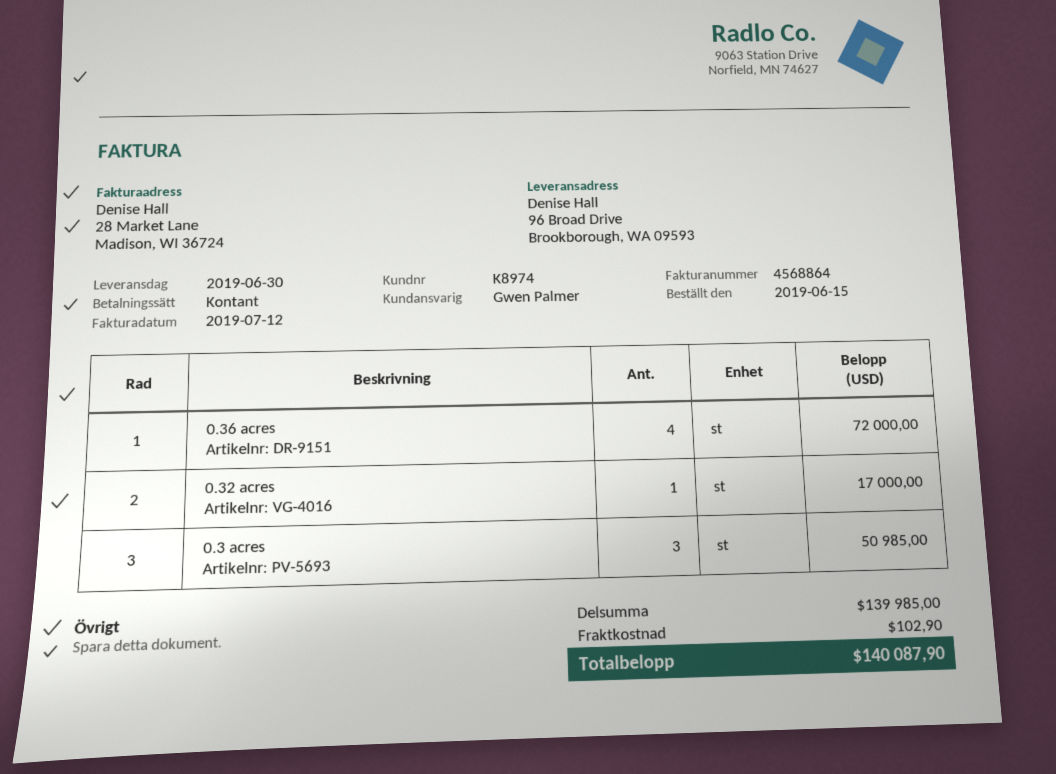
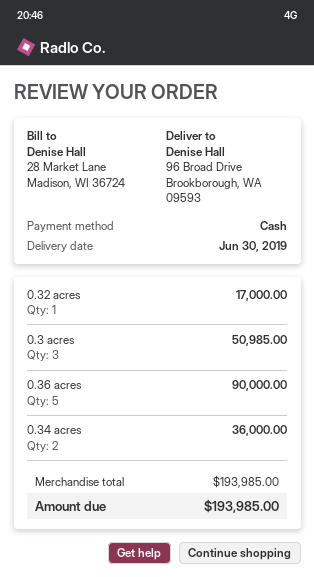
0.36 acres: 4 for 72000.00 -> 5 for 90000.00
0.34 acres: none -> 2 for 36000.00
subtotal: 139985.00 -> 193985.00
shipping: 102.90 -> none
total: 140087.90 -> 193985.00

